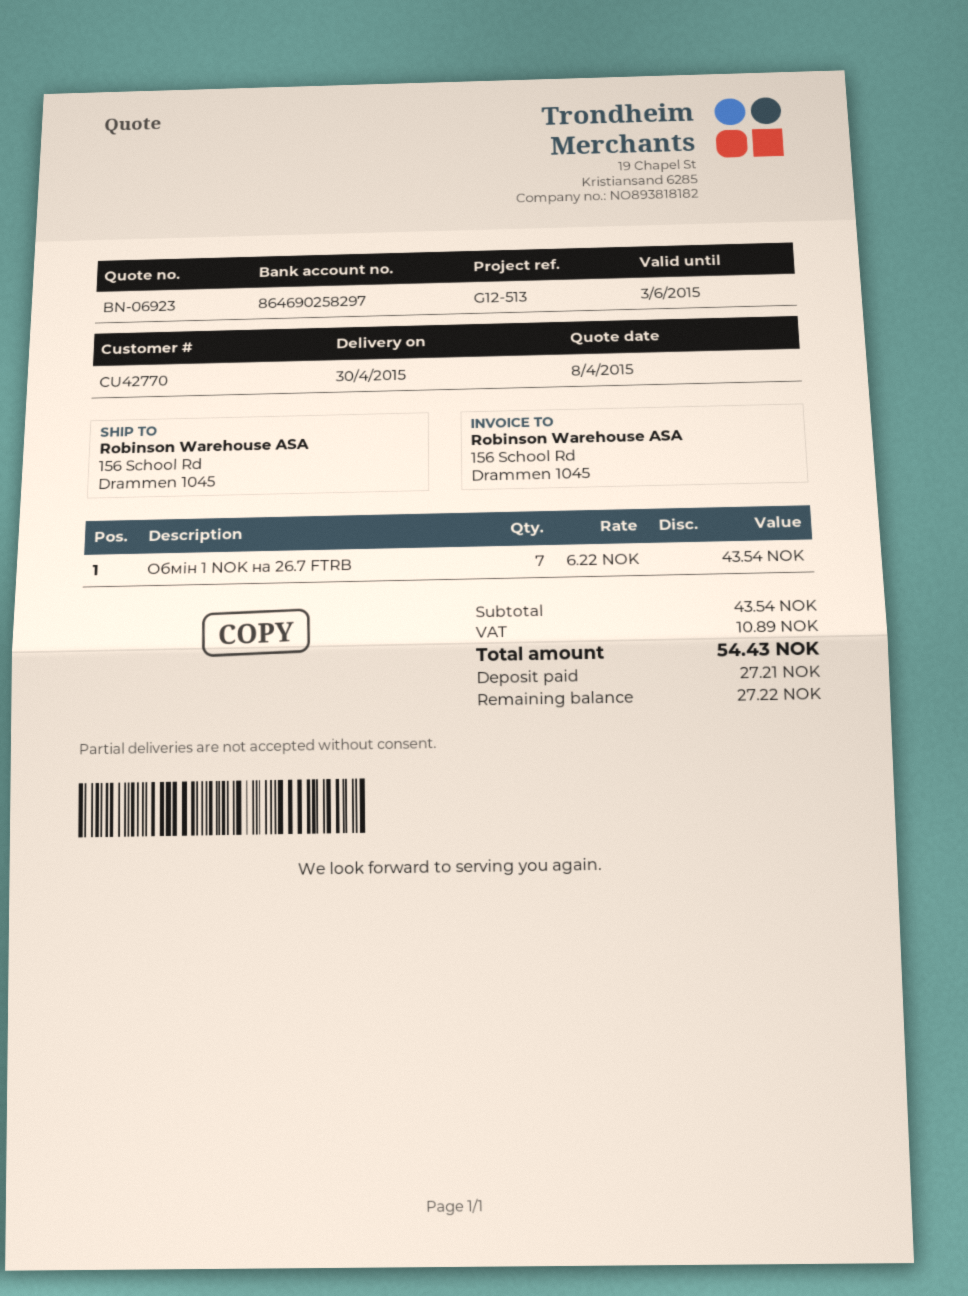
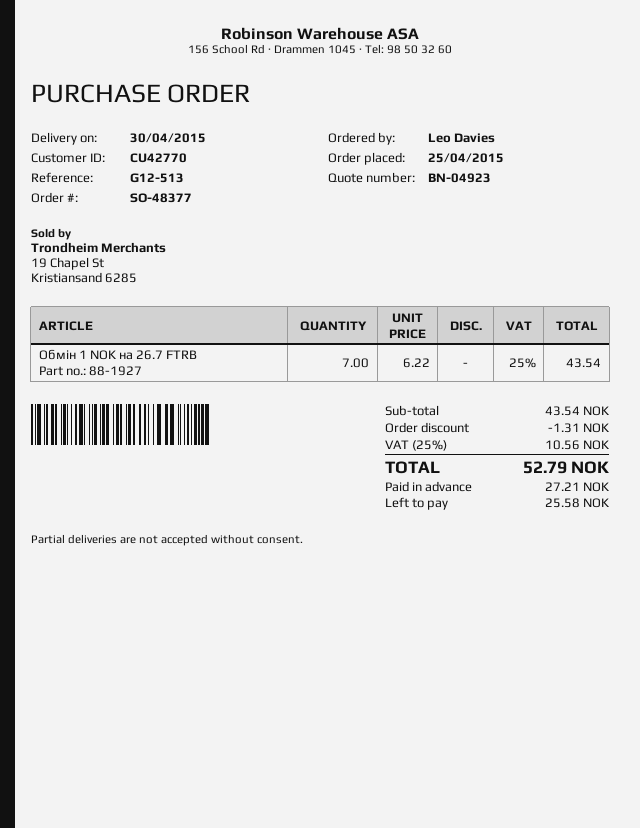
quote number: BN-06923 -> BN-04923
discount: none -> 1.31
tax: 10.89 -> 10.56
total: 54.43 -> 52.79
balance: 27.22 -> 25.58

